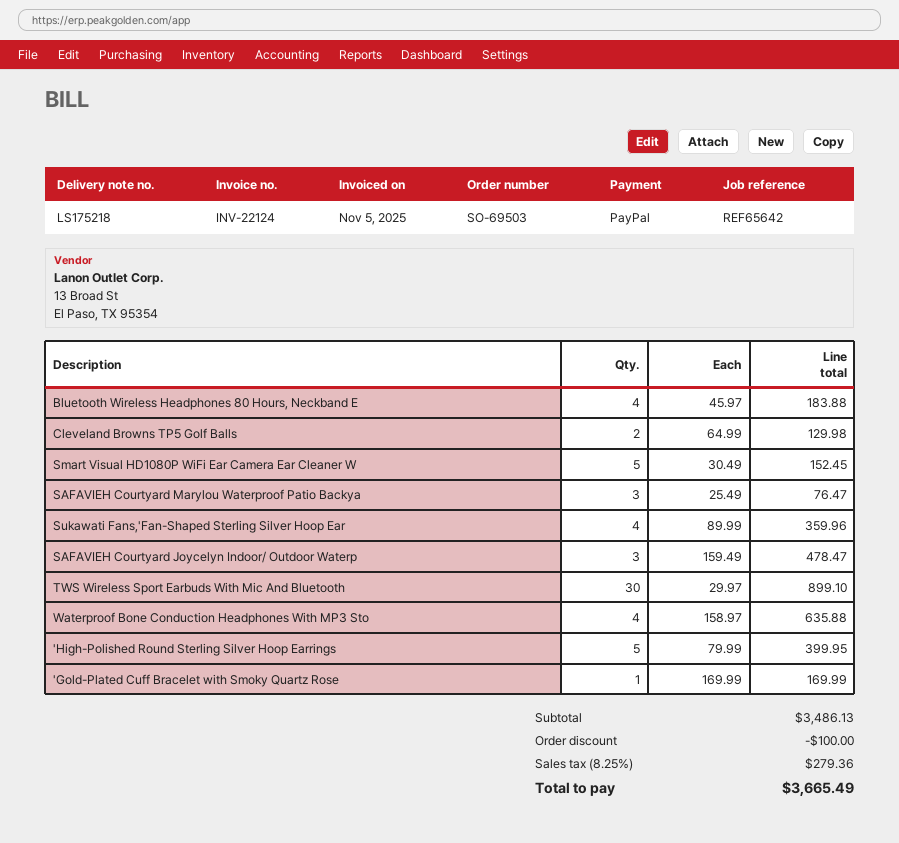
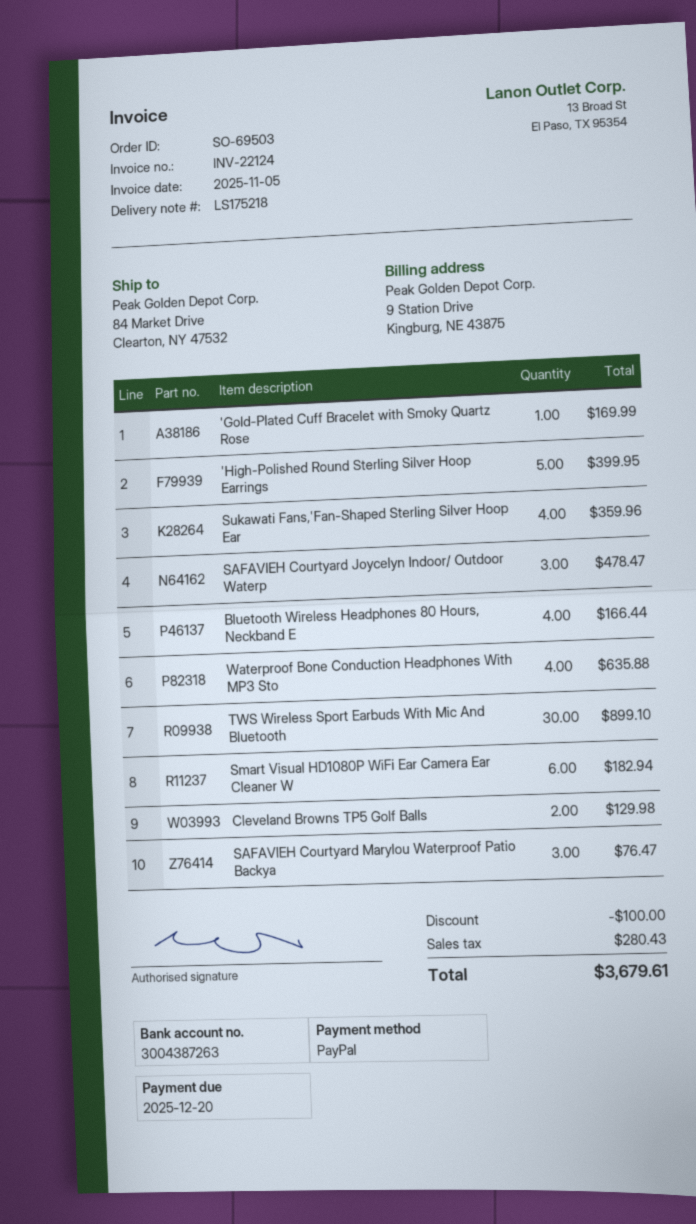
Bluetooth Wireless Headphones 80 Hours, Neckband E: 4 for 183.88 -> 4 for 166.44
Smart Visual HD1080P WiFi Ear Camera Ear Cleaner W: 5 for 152.45 -> 6 for 182.94
tax: 279.36 -> 280.43
total: 3665.49 -> 3679.61

